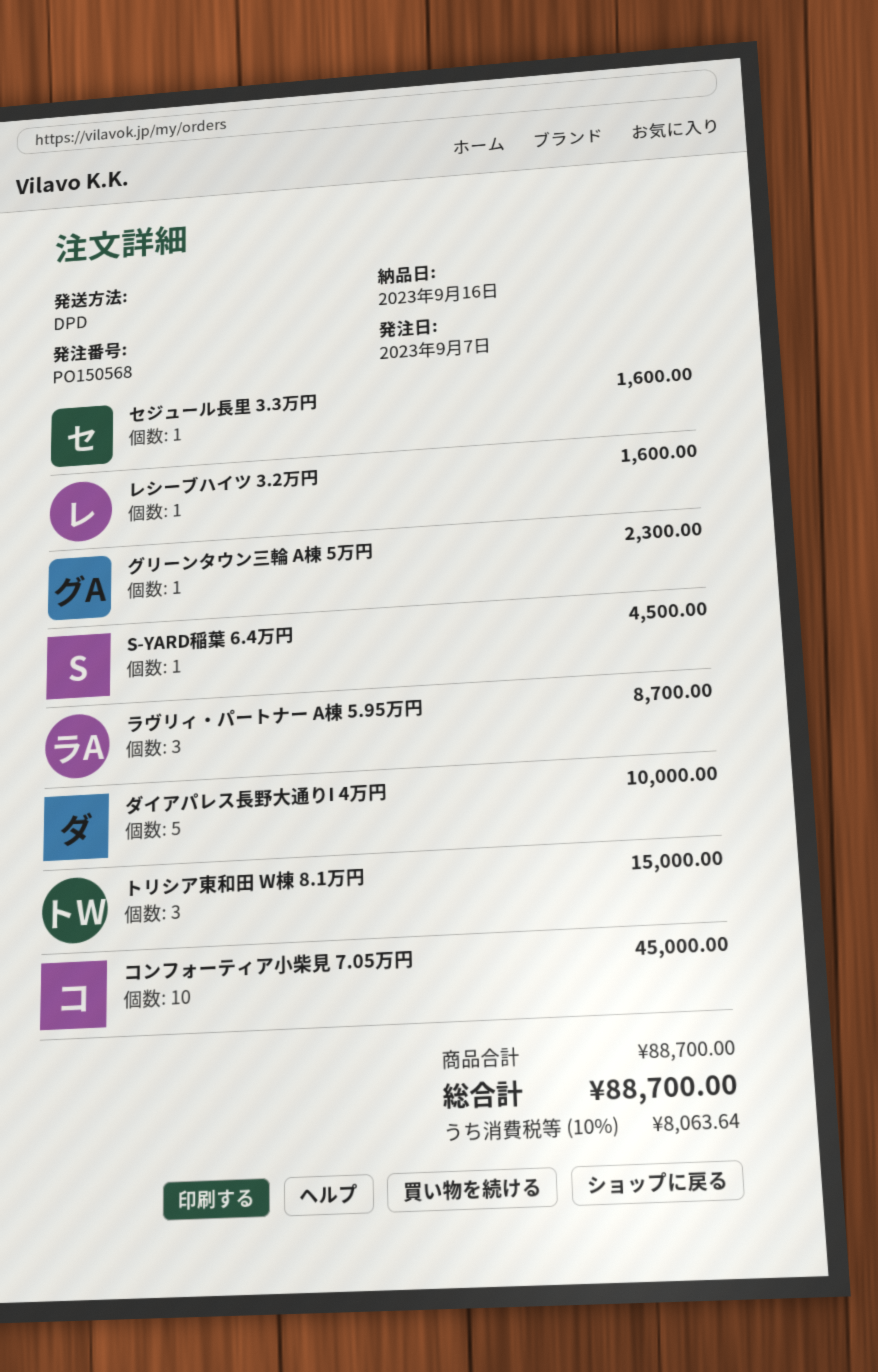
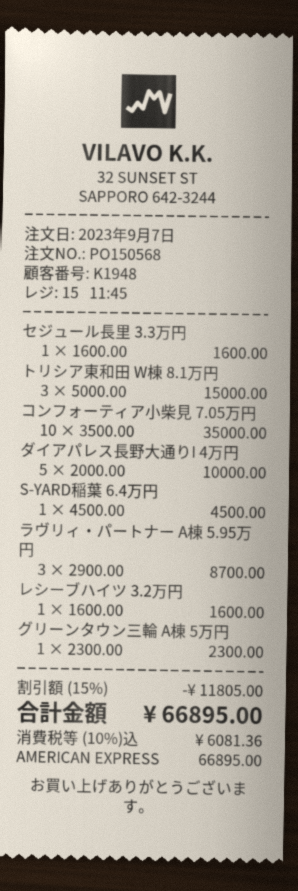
コンフォーティア小柴見 7.05万円: 10 for 45000.00 -> 10 for 35000.00
discount: none -> 15% = 11805.00
tax: 10% = 8063.64 -> 10% = 6081.36
total: 88700.00 -> 66895.00

